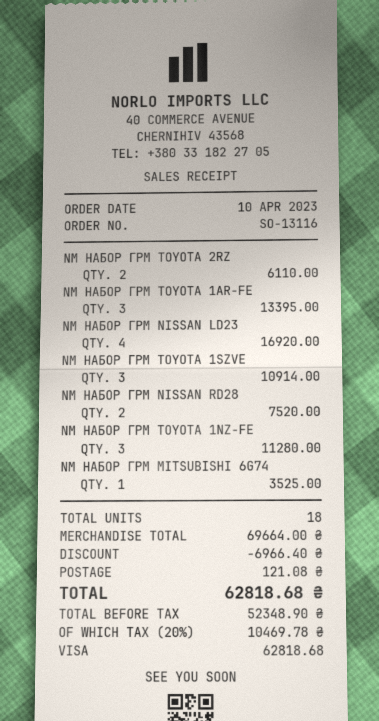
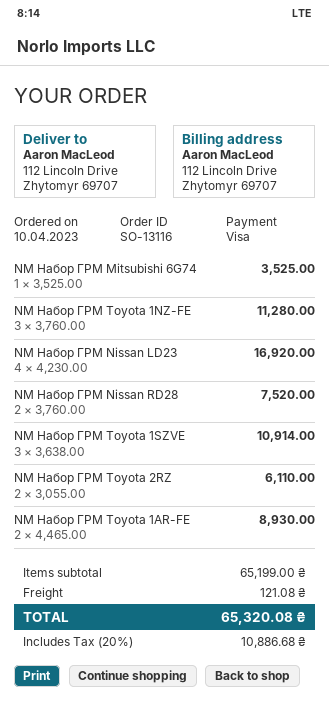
NM НАБОР ГРМ TOYOTA 1AR-FE: 3 for 13395.00 -> 2 for 8930.00
subtotal: 69664.00 -> 65199.00
discount: 6966.40 -> none
tax: 20% = 10469.78 -> 20% = 10886.68
total: 62818.68 -> 65320.08

